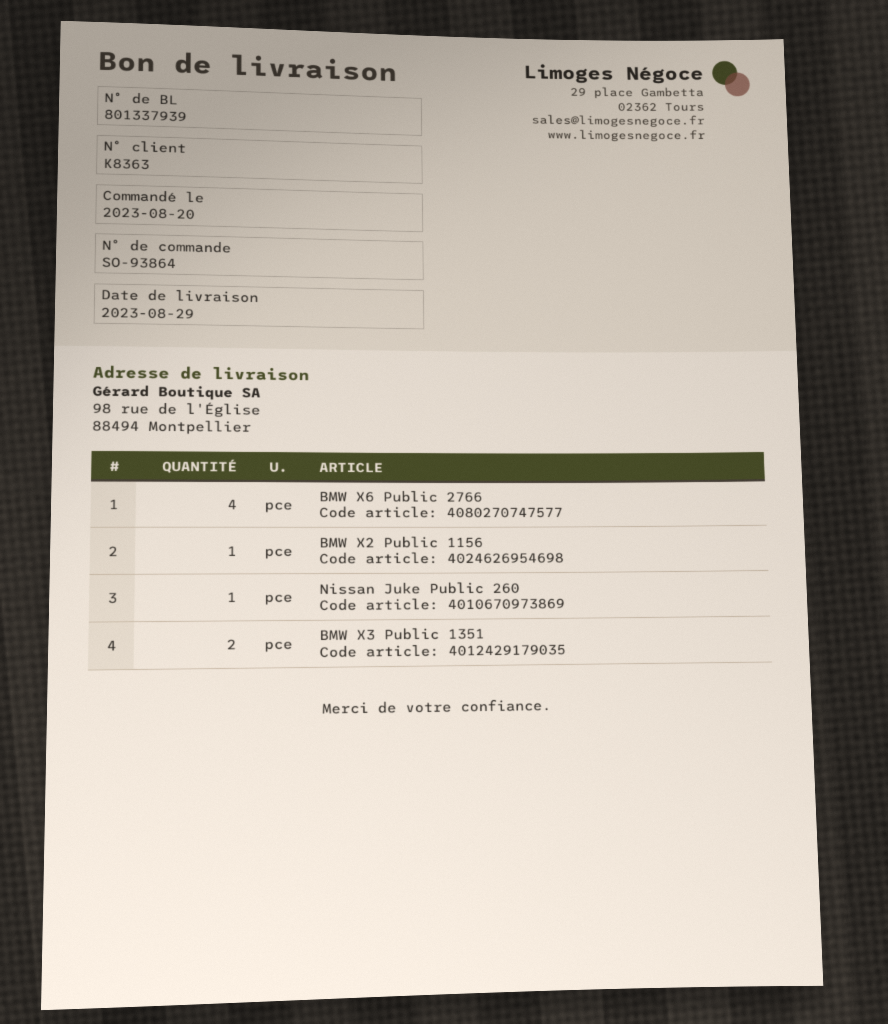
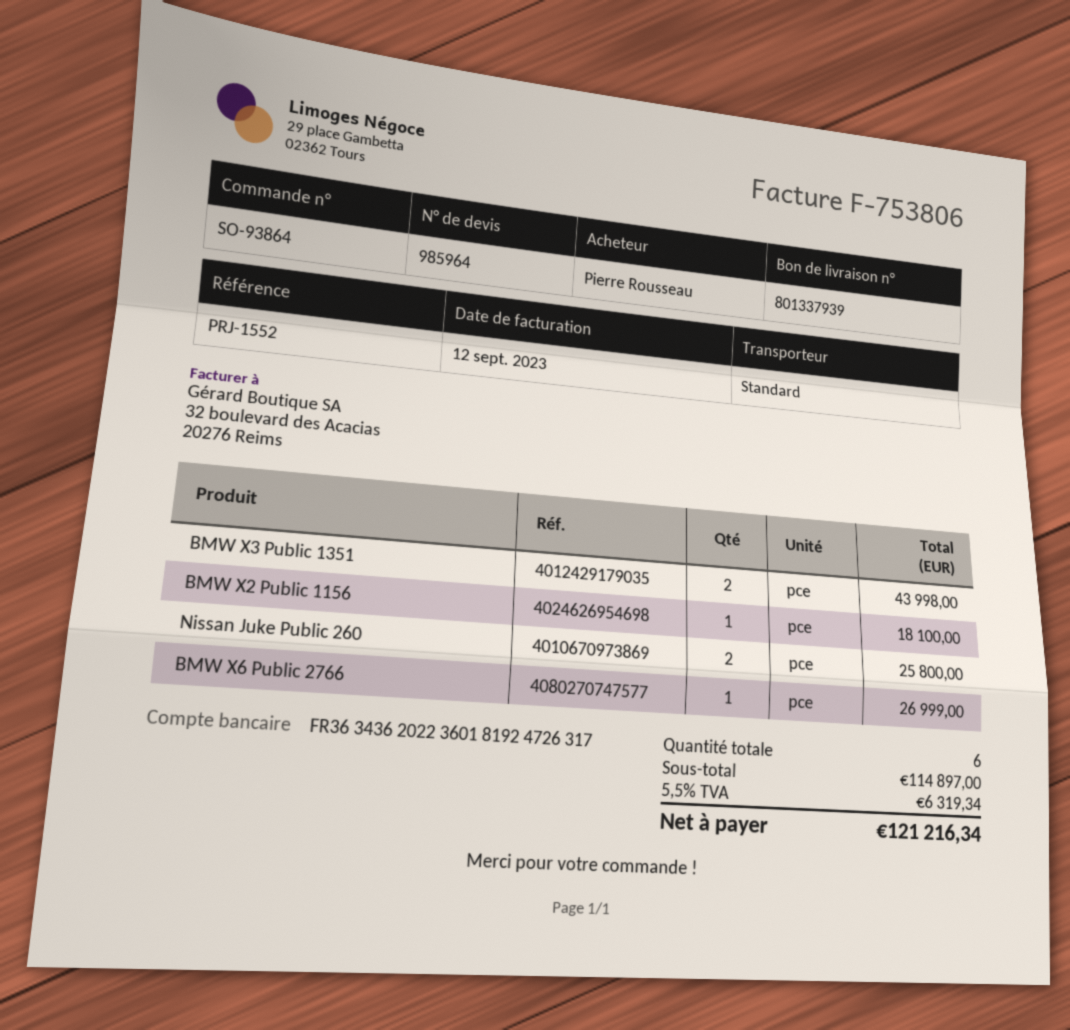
BMW X6 Public 2766: 4 -> 1
Nissan Juke Public 260: 1 -> 2

